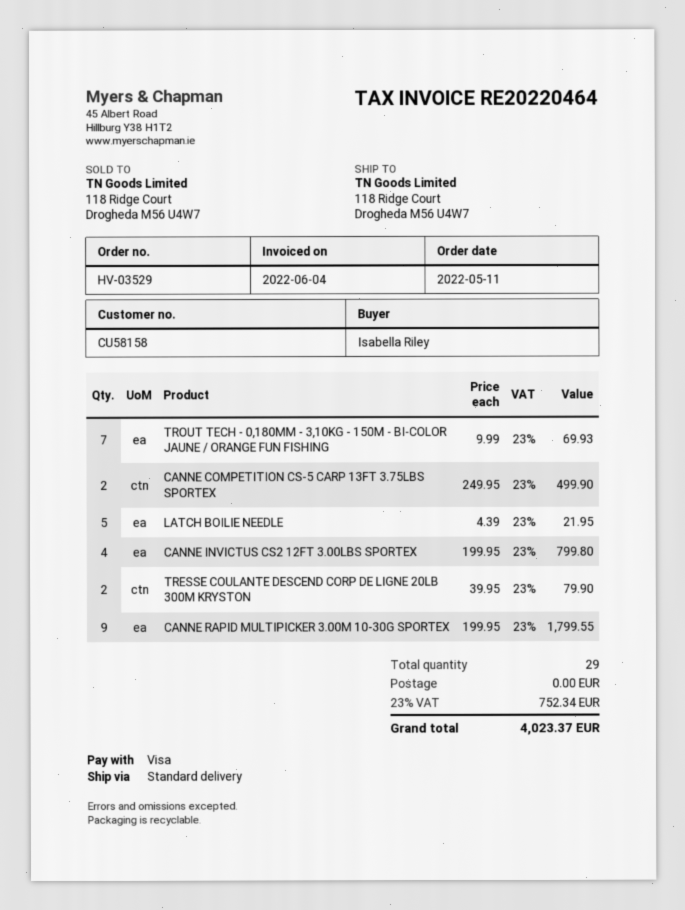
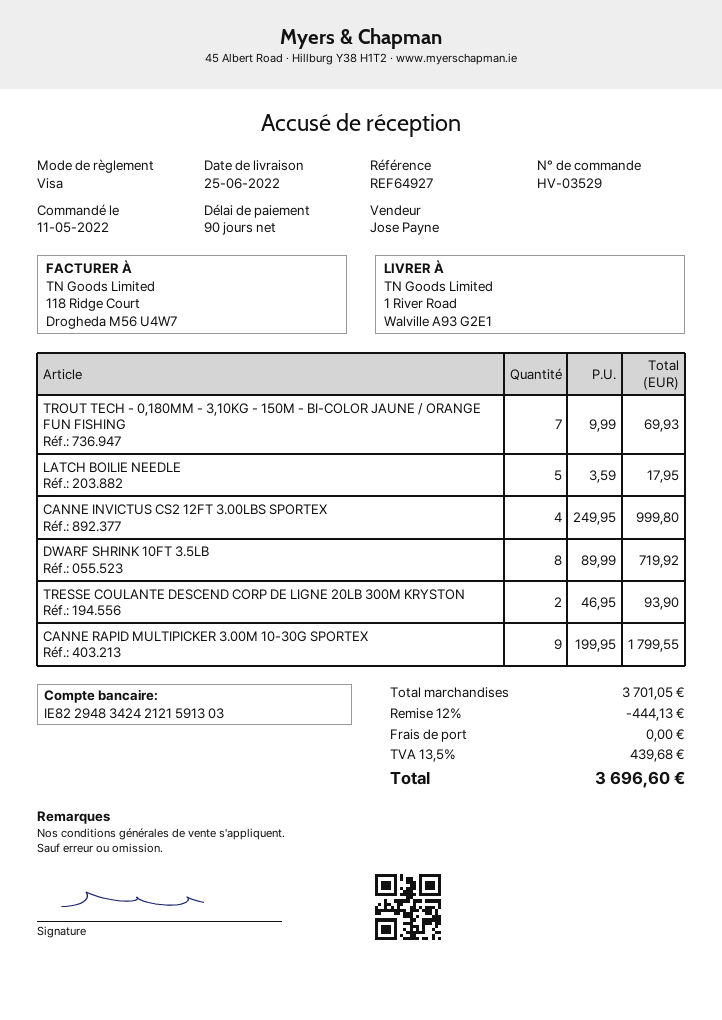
ship to: 118 Ridge Court, Drogheda M56 U4W7 -> 1 River Road, Walville A93 G2E1
CANNE COMPETITION CS-5 CARP 13FT 3.75LBS SPORTEX: 2 x 249.95 = 499.90 -> none
LATCH BOILIE NEEDLE: 5 x 4.39 = 21.95 -> 5 x 3.59 = 17.95
CANNE INVICTUS CS2 12FT 3.00LBS SPORTEX: 4 x 199.95 = 799.80 -> 4 x 249.95 = 999.80
TRESSE COULANTE DESCEND CORP DE LIGNE 20LB 300M KRYSTON: 2 x 39.95 = 79.90 -> 2 x 46.95 = 93.90
DWARF SHRINK 10FT 3.5LB: none -> 8 x 89.99 = 719.92
discount: none -> 12% = 444.13
tax: 23% = 752.34 -> 13.5% = 439.68
total: 4023.37 -> 3696.60

